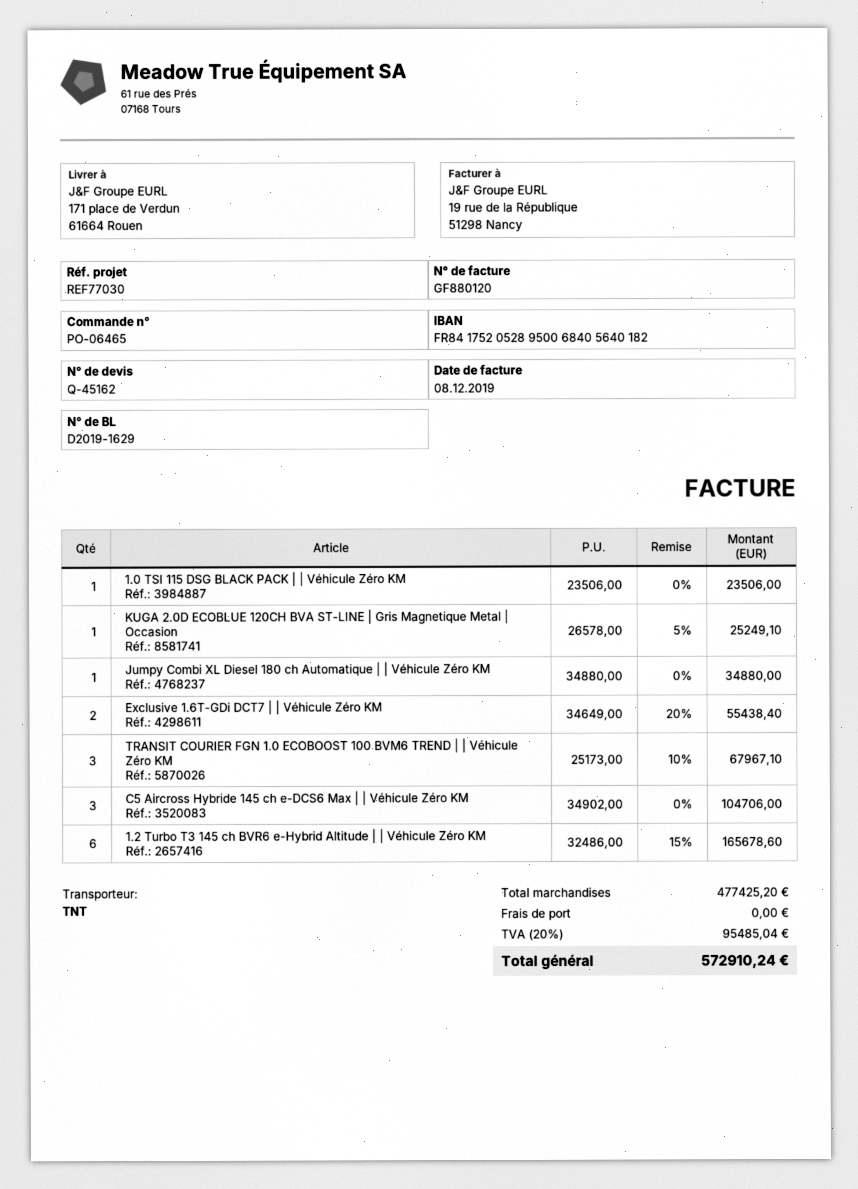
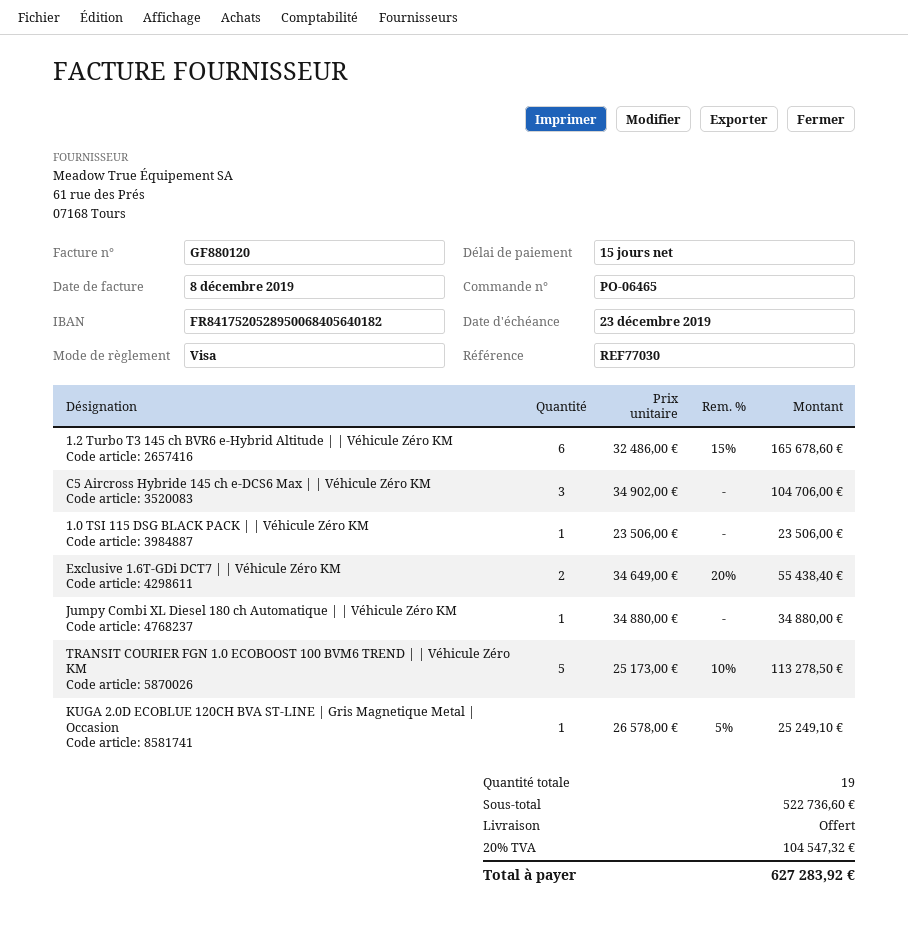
TRANSIT COURIER FGN 1.0 ECOBOOST 100 BVM6 TREND | | Véhicule Zéro KM: 3 x 25173.00 - 10% = 67967.10 -> 5 x 25173.00 - 10% = 113278.50
subtotal: 477425.20 -> 522736.60
tax: 20% = 95485.04 -> 20% = 104547.32
total: 572910.24 -> 627283.92

